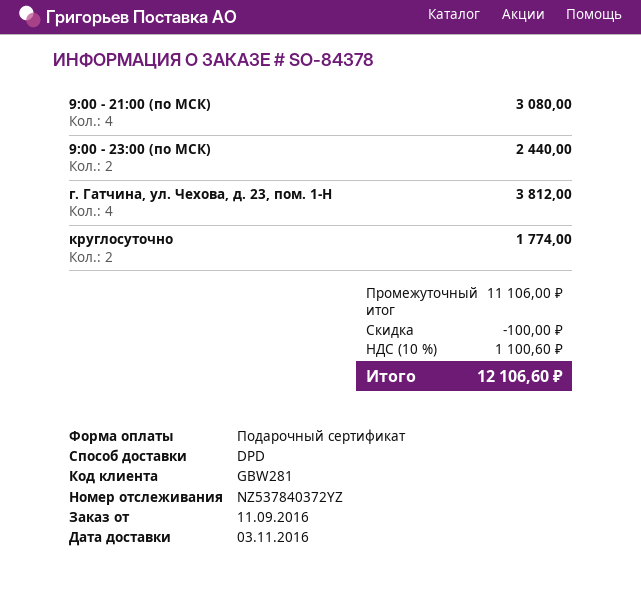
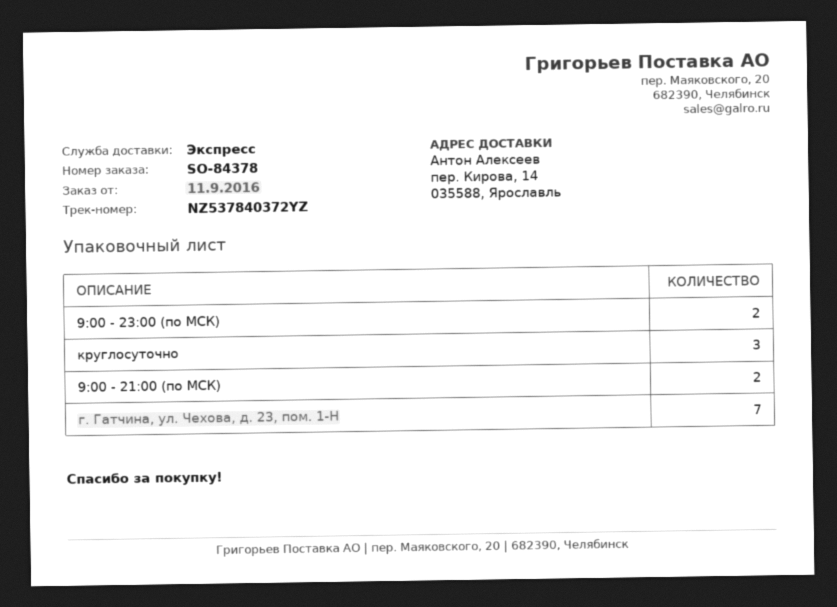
shipping method: DPD -> express
9:00 - 21:00 (по МСК): 4 -> 2
г. Гатчина, ул. Чехова, д. 23, пом. 1-Н: 4 -> 7
круглосуточно: 2 -> 3

